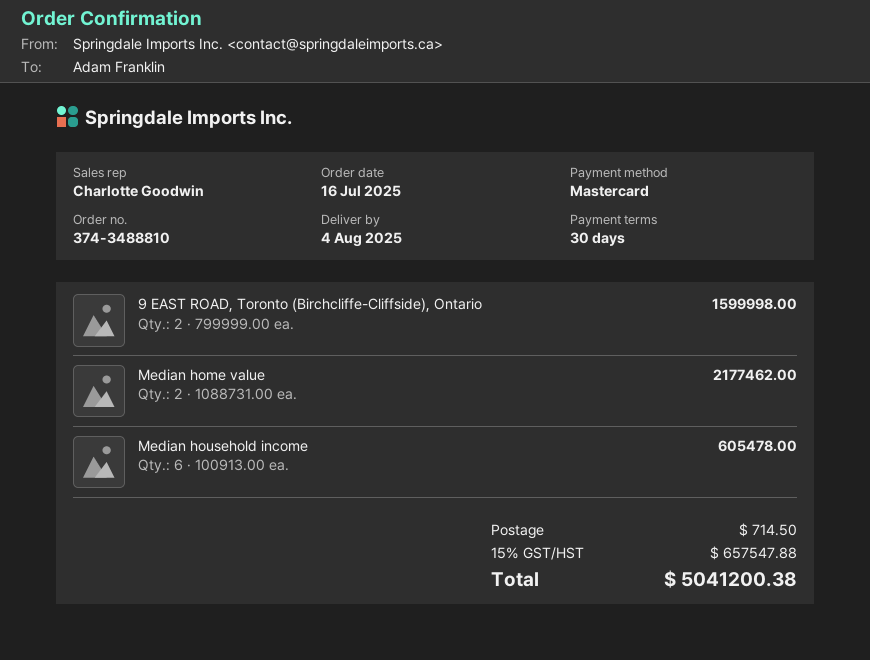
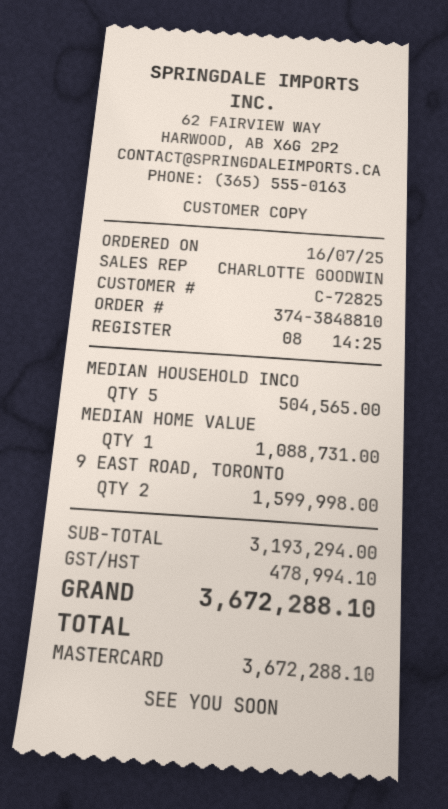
order number: 374-3488810 -> 374-3848810
Median home value: 2 for 2177462.00 -> 1 for 1088731.00
Median household income: 6 for 605478.00 -> 5 for 504565.00
shipping: 714.50 -> none
tax: 657547.88 -> 478994.10
total: 5041200.38 -> 3672288.10

